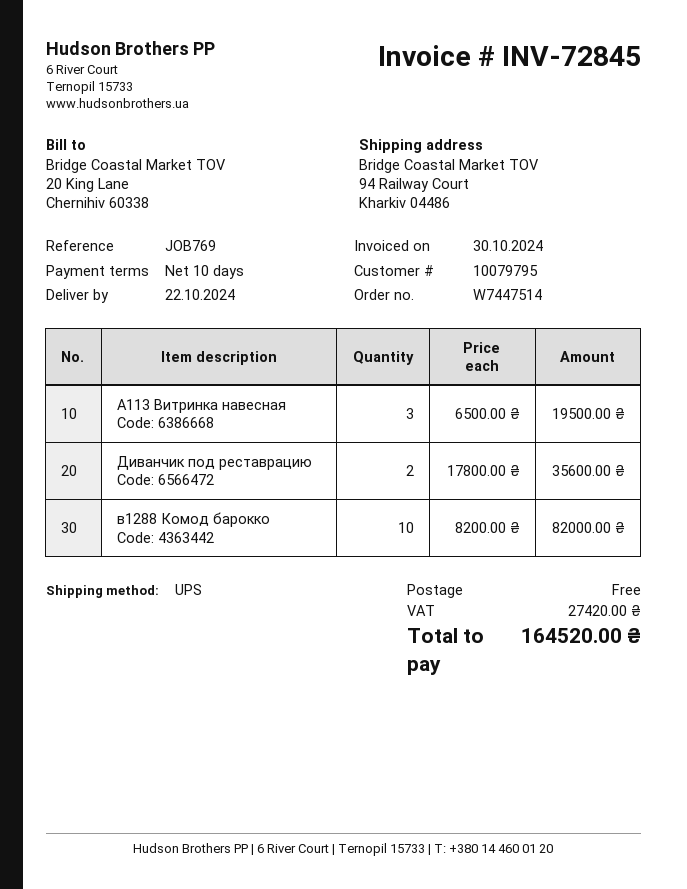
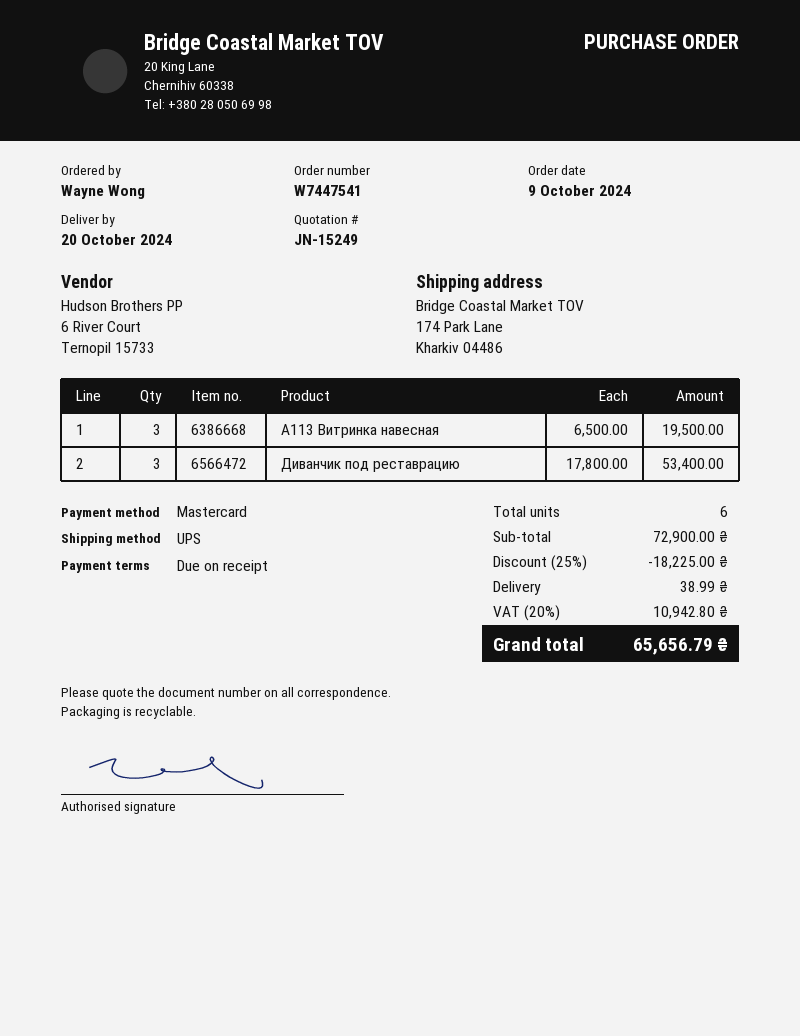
order number: W7447514 -> W7447541
delivery date: 2024-10-22 -> 2024-10-20
payment terms: 10 days -> on receipt
ship to: 94 Railway Court, Kharkiv 04486 -> 174 Park Lane, Kharkiv 04486
Диванчик под реставрацию: 2 x 17800.00 = 35600.00 -> 3 x 17800.00 = 53400.00
в1288 Комод барокко: 10 x 8200.00 = 82000.00 -> none
discount: none -> 25% = 18225.00
shipping: 0.00 -> 38.99
tax: 27420.00 -> 10942.80
total: 164520.00 -> 65656.79

